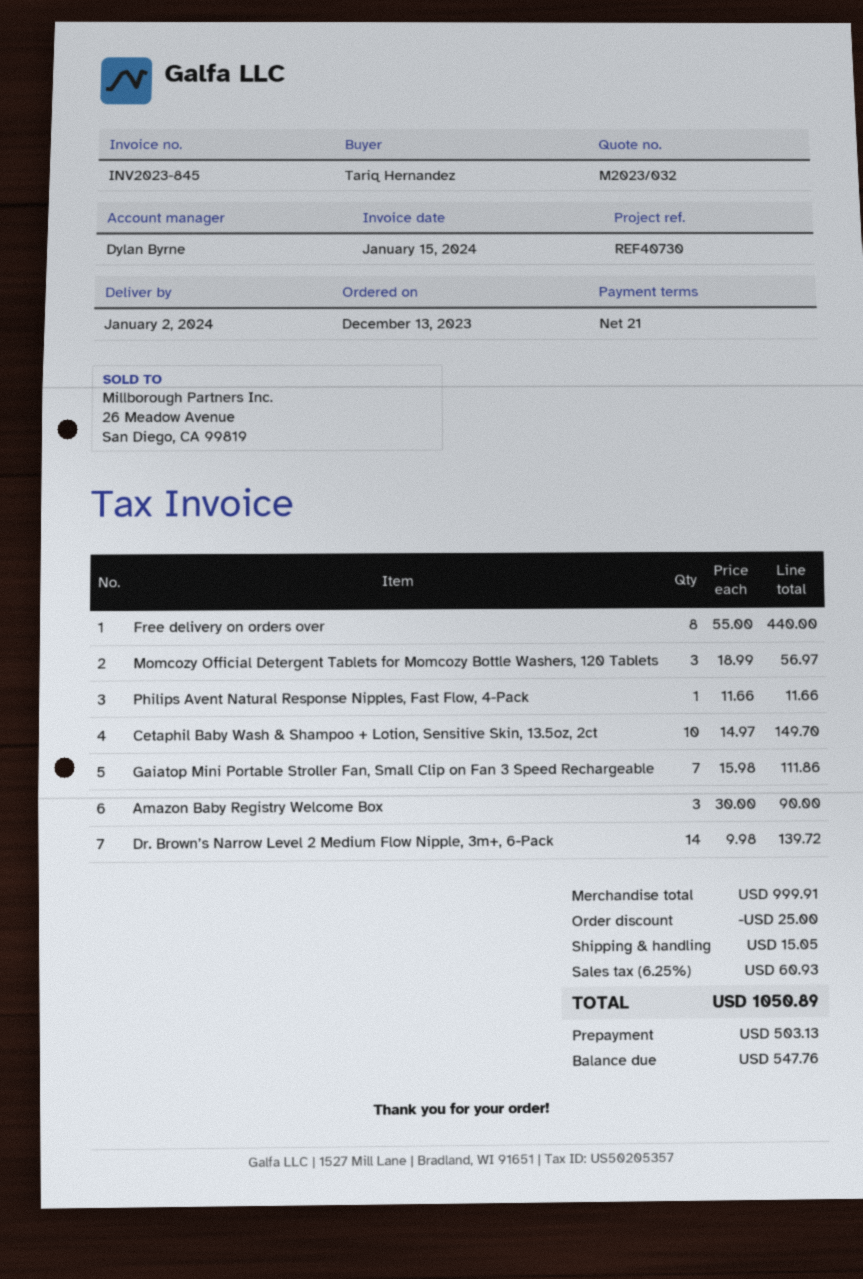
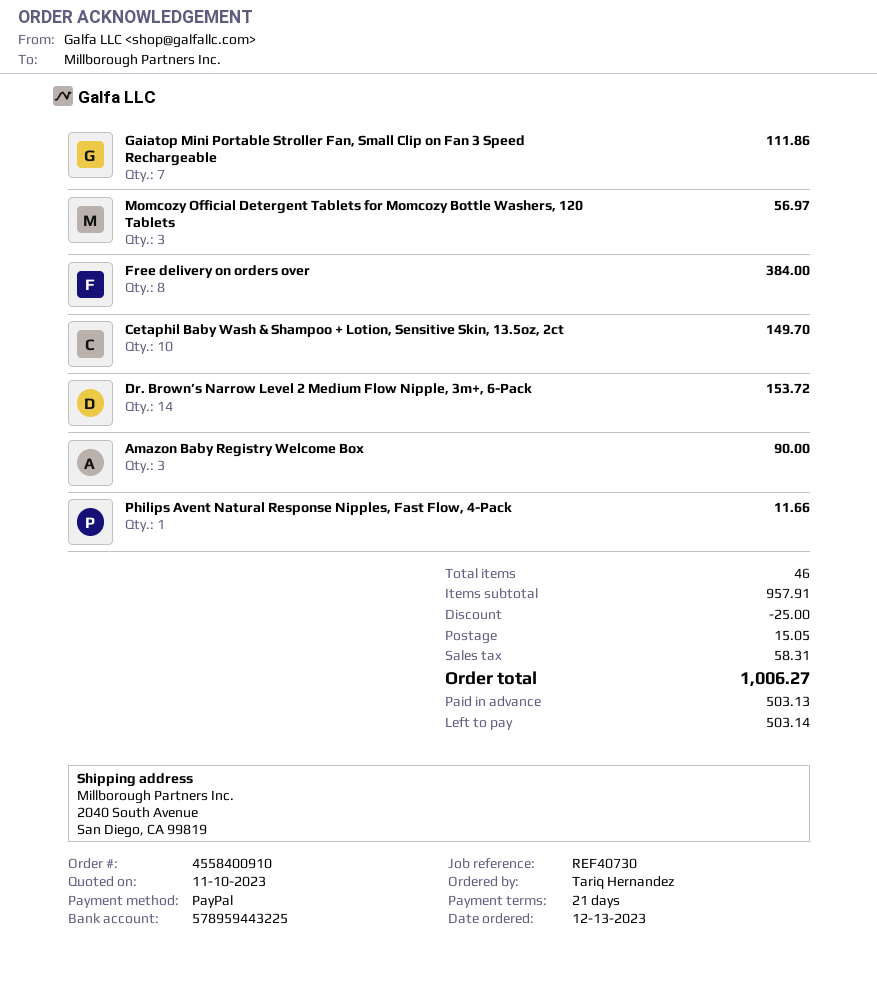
Free delivery on orders over: 8 for 440.00 -> 8 for 384.00
Dr. Brown’s Narrow Level 2 Medium Flow Nipple, 3m+, 6-Pack: 14 for 139.72 -> 14 for 153.72
subtotal: 999.91 -> 957.91
tax: 60.93 -> 58.31
total: 1050.89 -> 1006.27
balance: 547.76 -> 503.14

